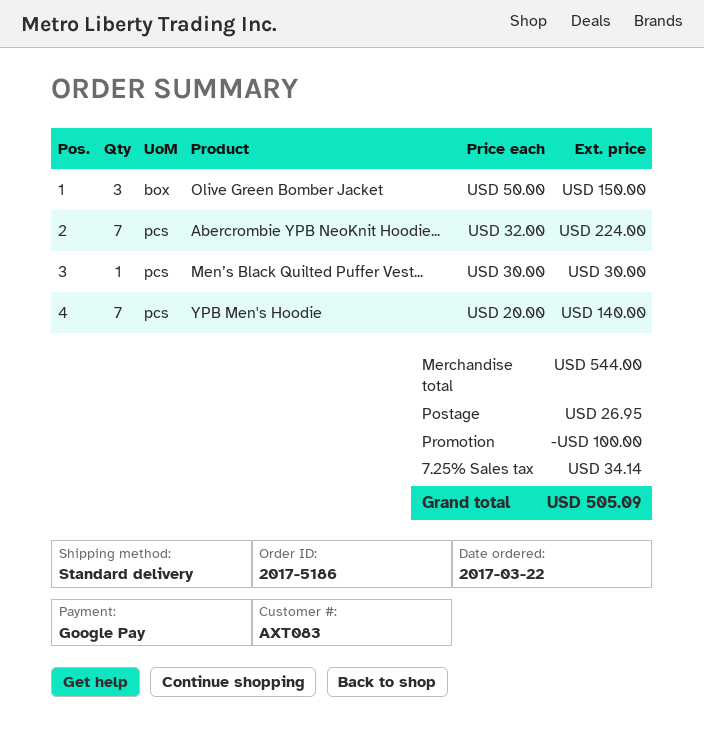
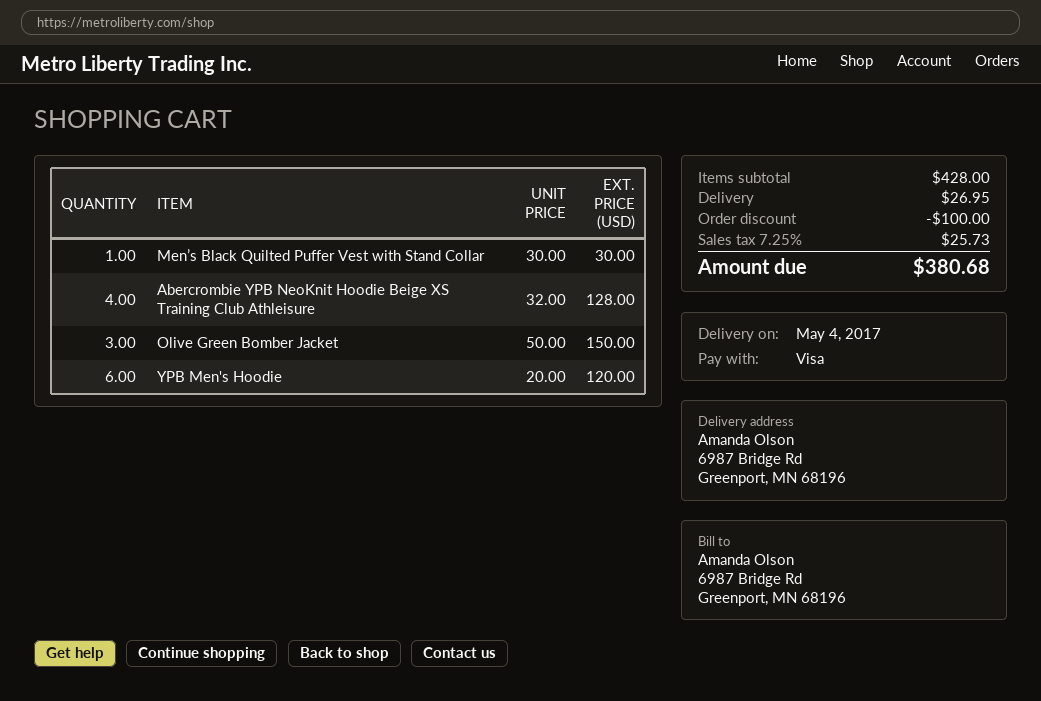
payment method: Google Pay -> Visa
Abercrombie YPB NeoKnit Hoodie...: 7 x 32.00 = 224.00 -> 4 x 32.00 = 128.00
YPB Men's Hoodie: 7 x 20.00 = 140.00 -> 6 x 20.00 = 120.00
subtotal: 544.00 -> 428.00
tax: 7.25% = 34.14 -> 7.25% = 25.73
total: 505.09 -> 380.68

